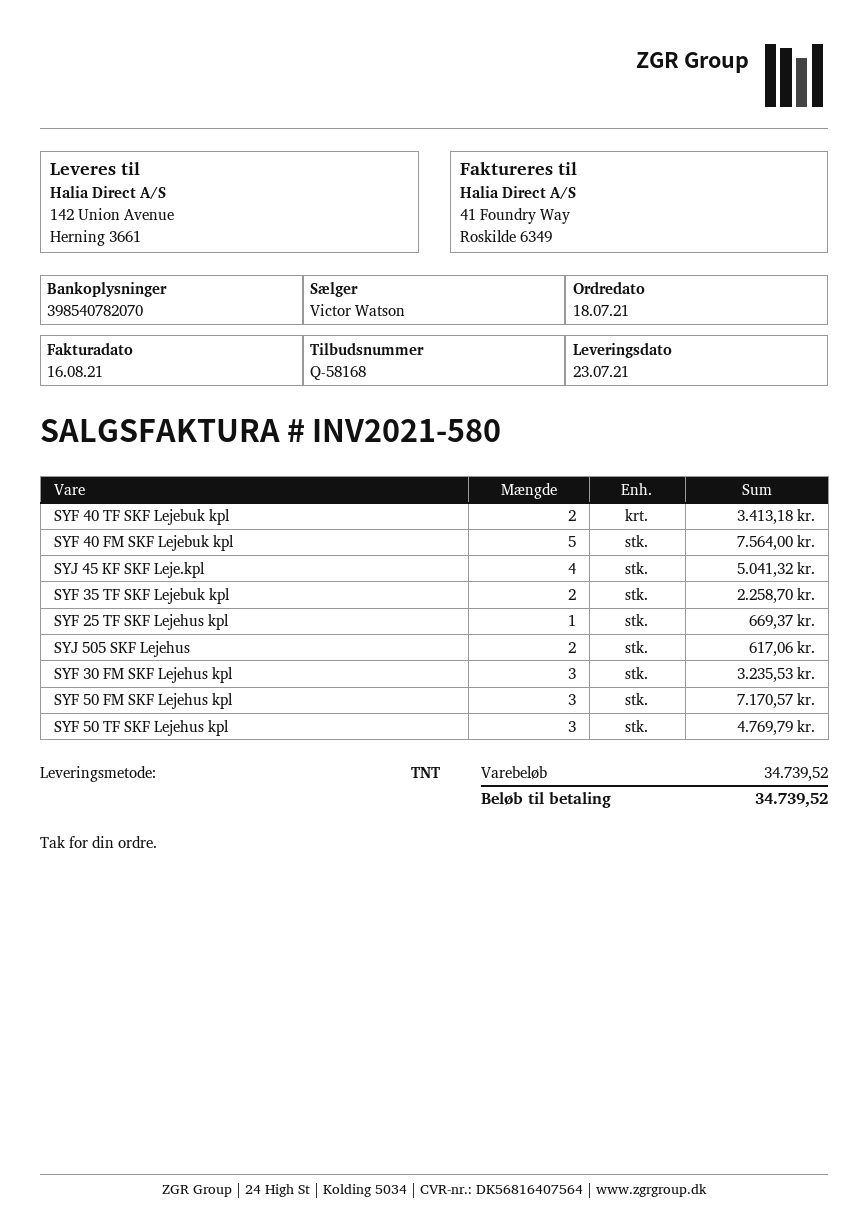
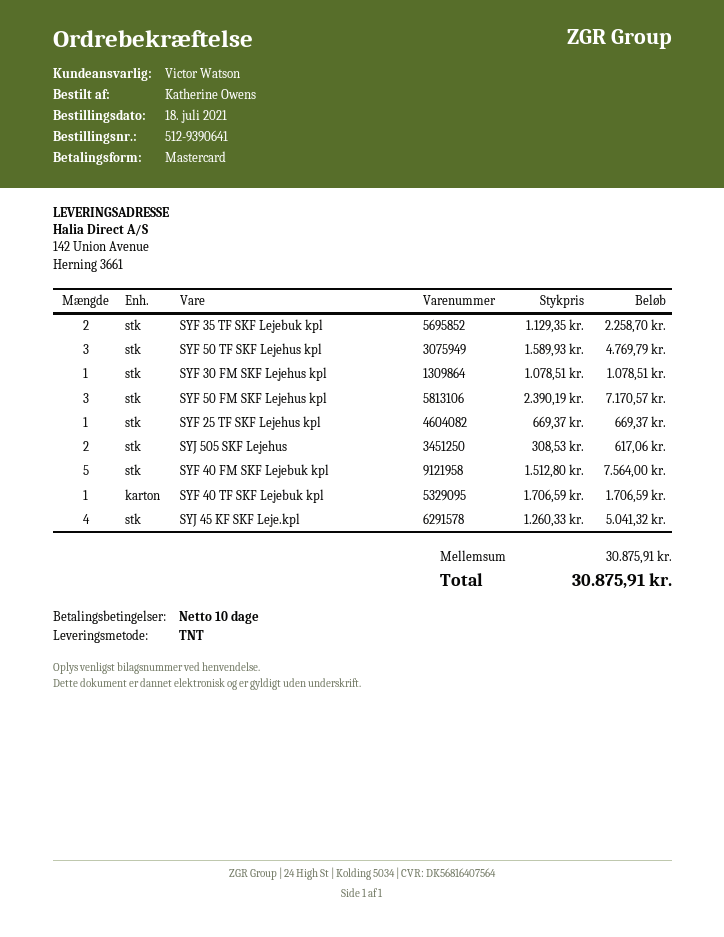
SYF 40 TF SKF Lejebuk kpl: 2 for 3413.18 -> 1 for 1706.59
SYF 30 FM SKF Lejehus kpl: 3 for 3235.53 -> 1 for 1078.51
subtotal: 34739.52 -> 30875.91
total: 34739.52 -> 30875.91

